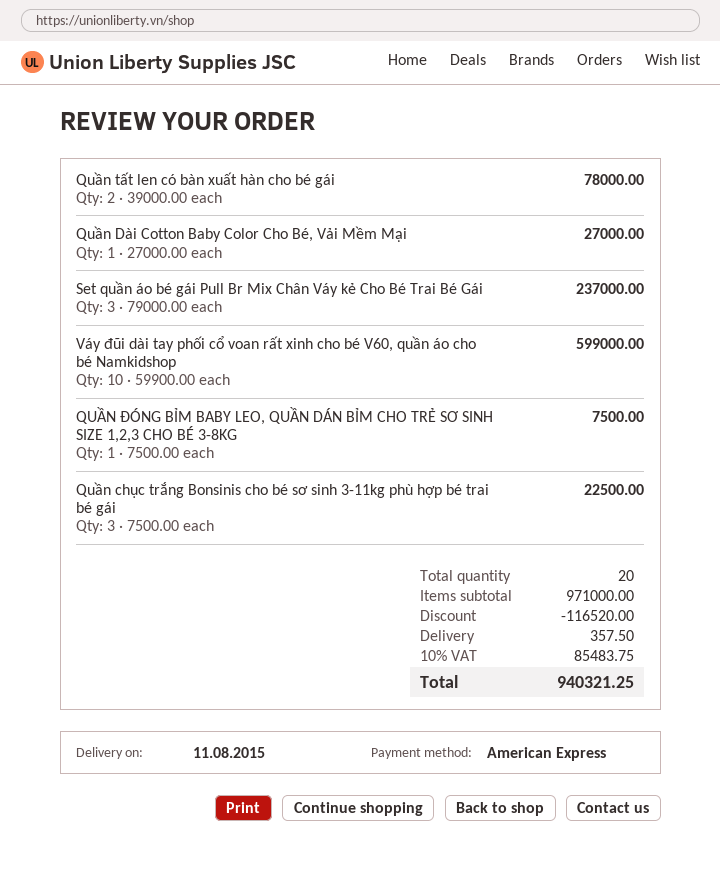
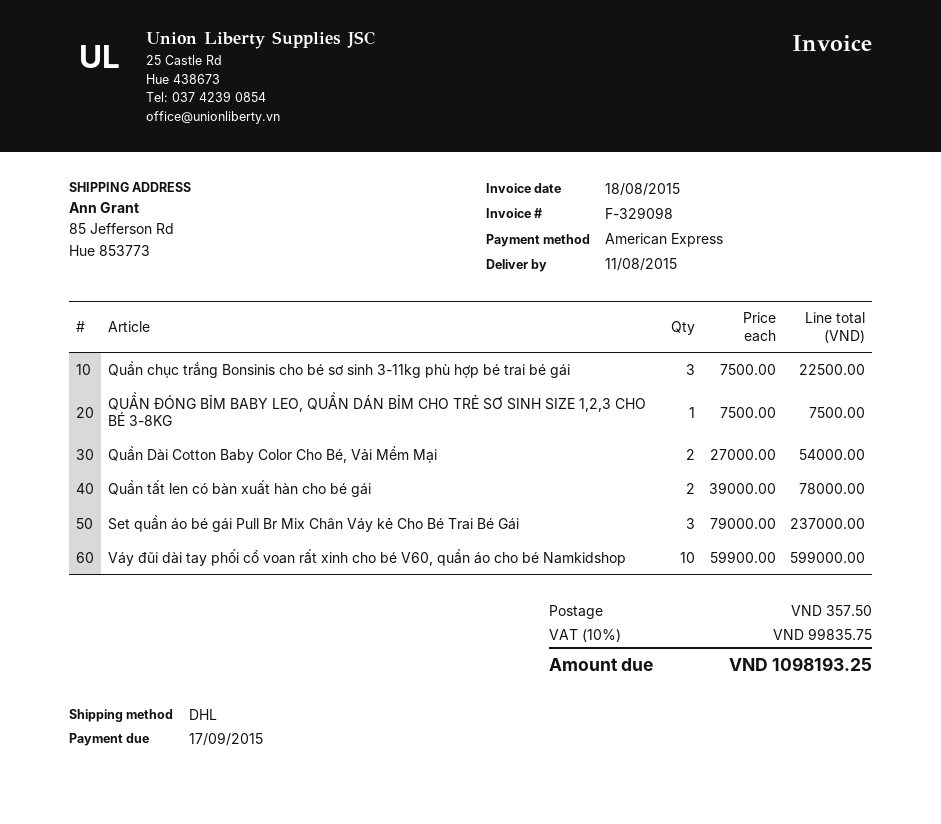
Quần Dài Cotton Baby Color Cho Bé, Vải Mềm Mại: 1 x 27000.00 = 27000.00 -> 2 x 27000.00 = 54000.00
discount: 116520.00 -> none
tax: 10% = 85483.75 -> 10% = 99835.75
total: 940321.25 -> 1098193.25

